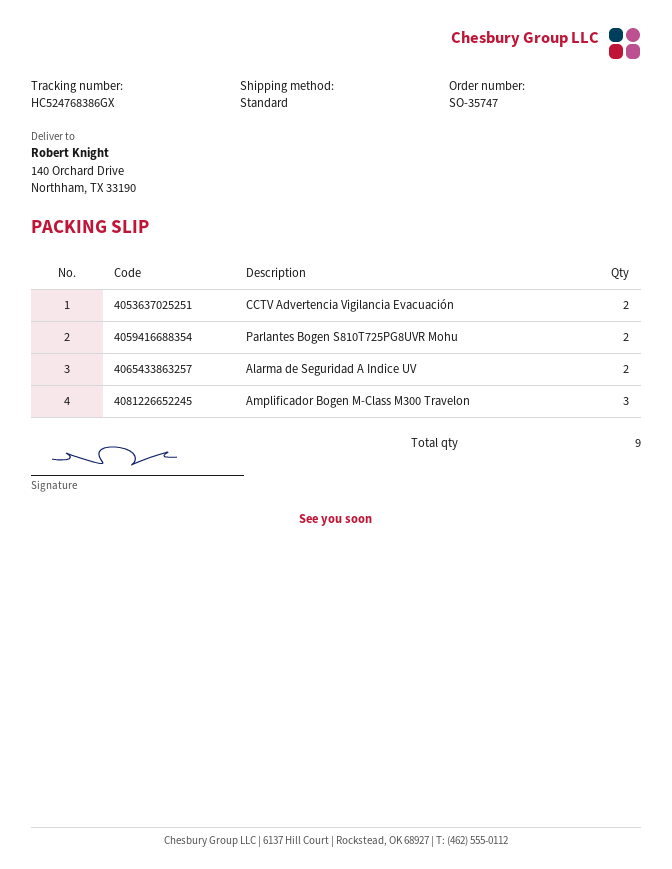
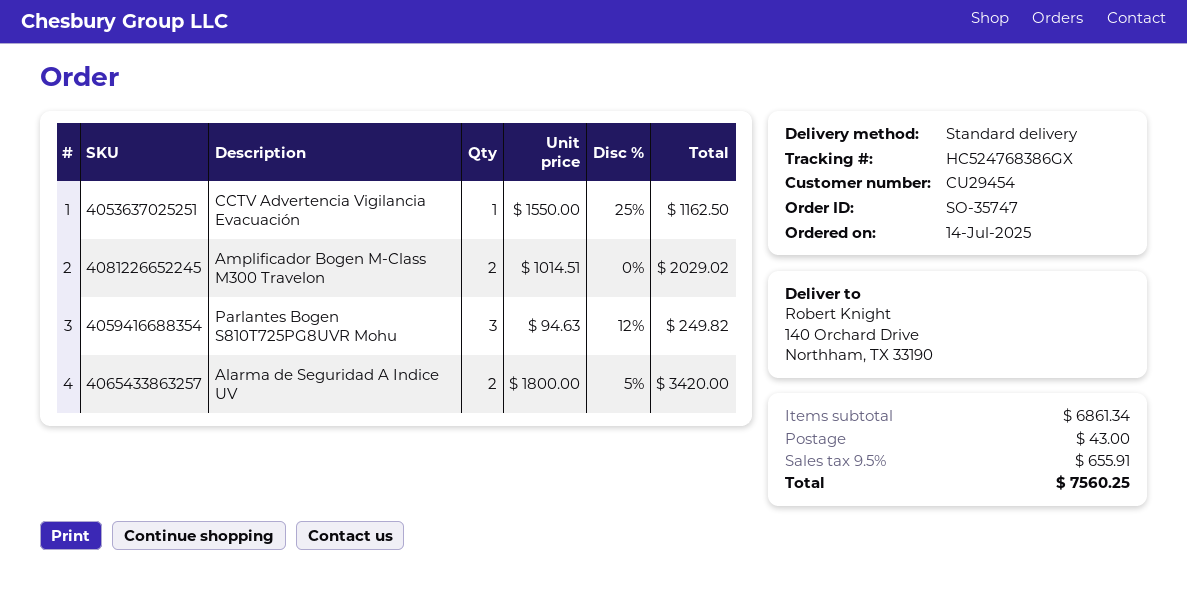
CCTV Advertencia Vigilancia Evacuación: 2 -> 1
Parlantes Bogen S810T725PG8UVR Mohu: 2 -> 3
Amplificador Bogen M-Class M300 Travelon: 3 -> 2

